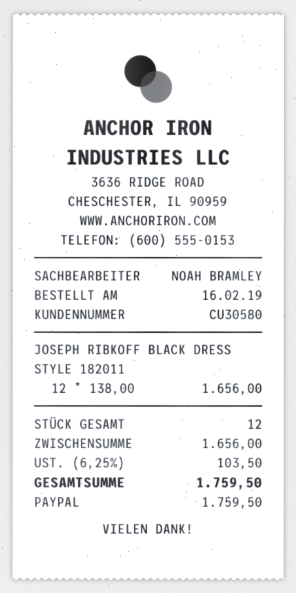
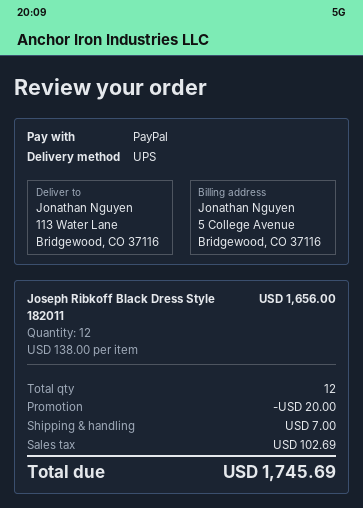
discount: none -> 20.00
shipping: none -> 7.00
tax: 103.50 -> 102.69
total: 1759.50 -> 1745.69

